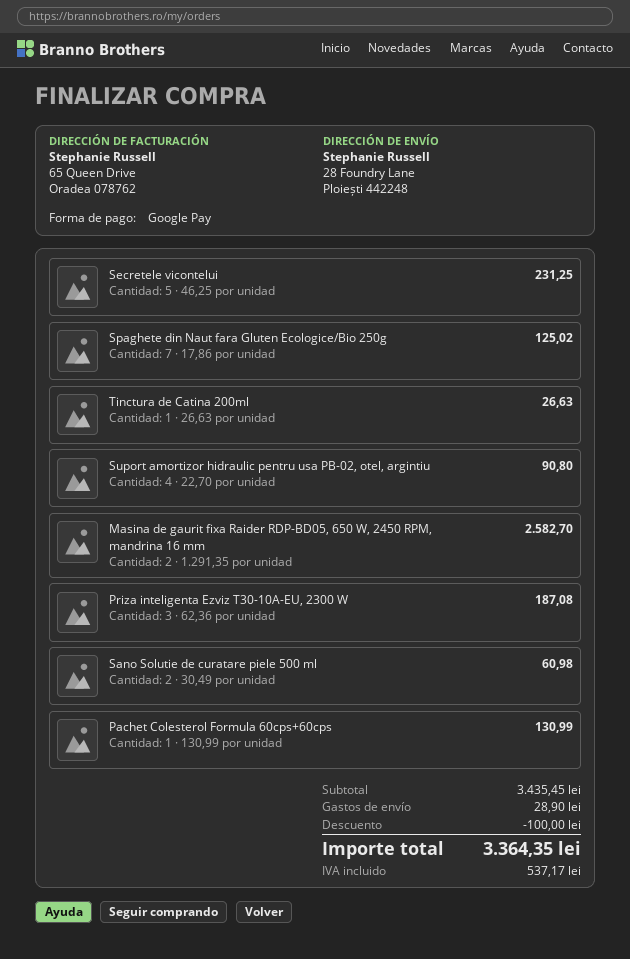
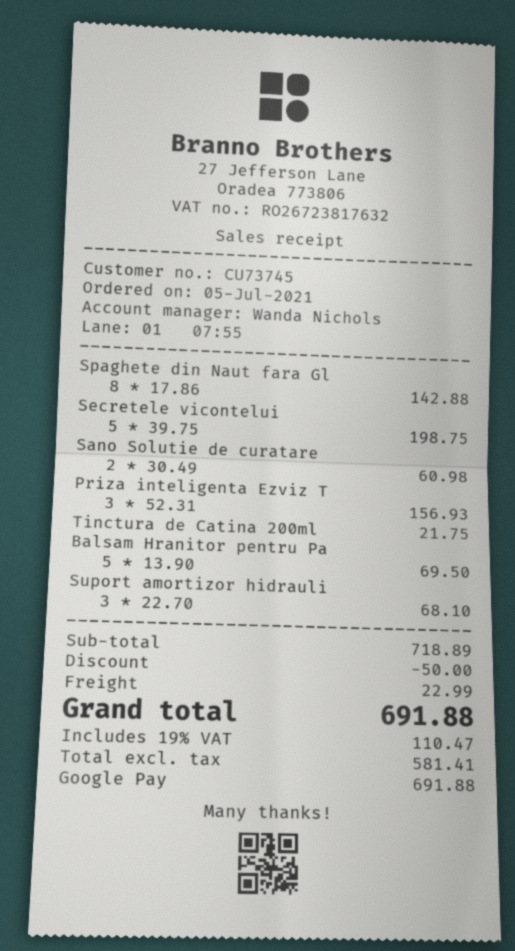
Secretele vicontelui: 5 x 46.25 = 231.25 -> 5 x 39.75 = 198.75
Spaghete din Naut fara Gluten Ecologice/Bio 250g: 7 x 17.86 = 125.02 -> 8 x 17.86 = 142.88
Tinctura de Catina 200ml: 1 x 26.63 = 26.63 -> 1 x 21.75 = 21.75
Suport amortizor hidraulic pentru usa PB-02, otel, argintiu: 4 x 22.70 = 90.80 -> 3 x 22.70 = 68.10
Masina de gaurit fixa Raider RDP-BD05, 650 W, 2450 RPM, mandrina 16 mm: 2 x 1291.35 = 2582.70 -> none
Priza inteligenta Ezviz T30-10A-EU, 2300 W: 3 x 62.36 = 187.08 -> 3 x 52.31 = 156.93
Pachet Colesterol Formula 60cps+60cps: 1 x 130.99 = 130.99 -> none
Balsam Hranitor pentru Pa: none -> 5 x 13.90 = 69.50
subtotal: 3435.45 -> 718.89
discount: 100.00 -> 50.00
shipping: 28.90 -> 22.99
tax: 537.17 -> 110.47
total: 3364.35 -> 691.88

